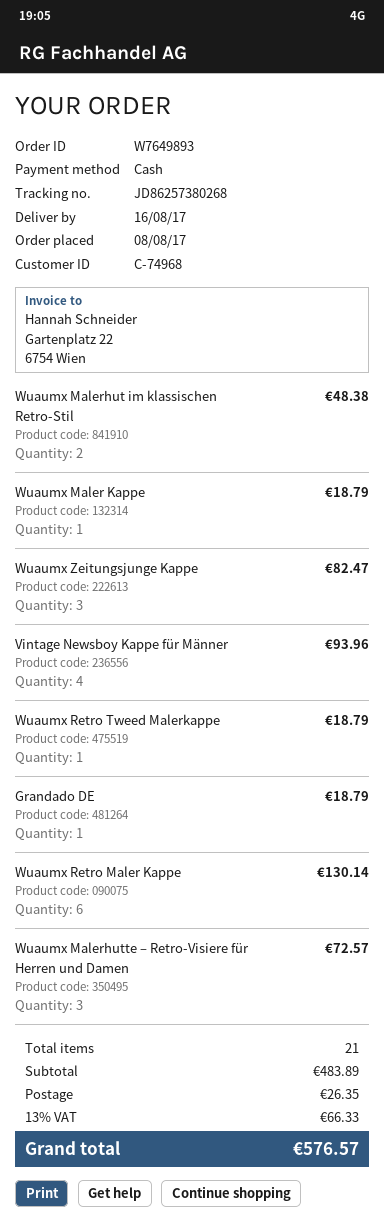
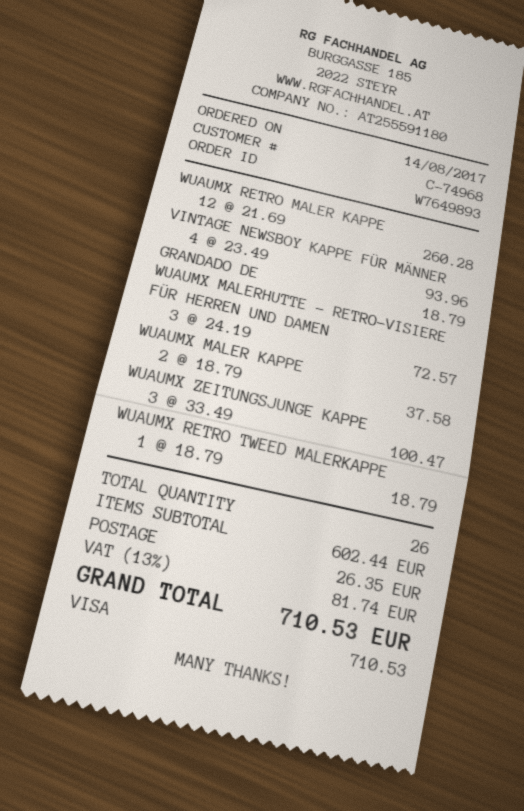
order date: 2017-08-08 -> 2017-08-14
payment method: cash -> Visa
Wuaumx Malerhut im klassischen Retro-Stil: 2 for 48.38 -> none
Wuaumx Maler Kappe: 1 for 18.79 -> 2 for 37.58
Wuaumx Zeitungsjunge Kappe: 3 for 82.47 -> 3 for 100.47
Wuaumx Retro Maler Kappe: 6 for 130.14 -> 12 for 260.28
total quantity: 21 -> 26
subtotal: 483.89 -> 602.44
tax: 13% = 66.33 -> 13% = 81.74
total: 576.57 -> 710.53

